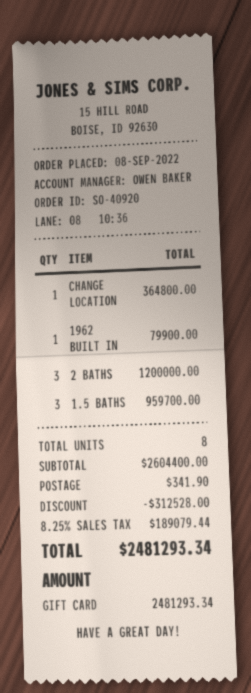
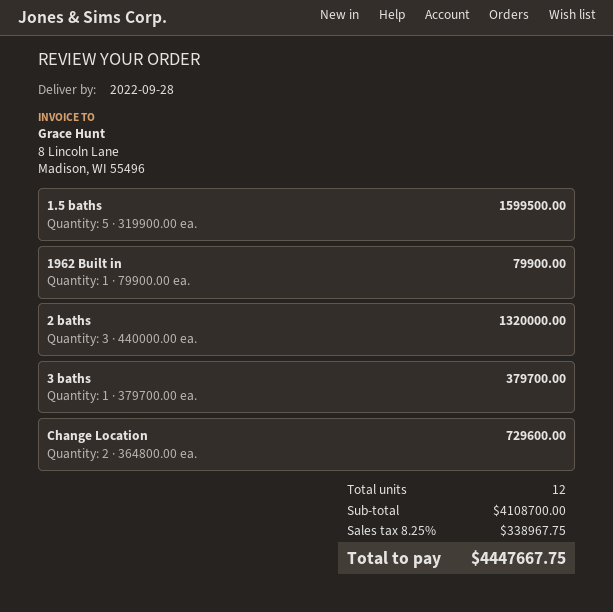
CHANGE LOCATION: 1 for 364800.00 -> 2 for 729600.00
2 BATHS: 3 for 1200000.00 -> 3 for 1320000.00
1.5 BATHS: 3 for 959700.00 -> 5 for 1599500.00
3 baths: none -> 1 for 379700.00
total quantity: 8 -> 12
subtotal: 2604400.00 -> 4108700.00
discount: 312528.00 -> none
shipping: 341.90 -> none
tax: 8.25% = 189079.44 -> 8.25% = 338967.75
total: 2481293.34 -> 4447667.75

